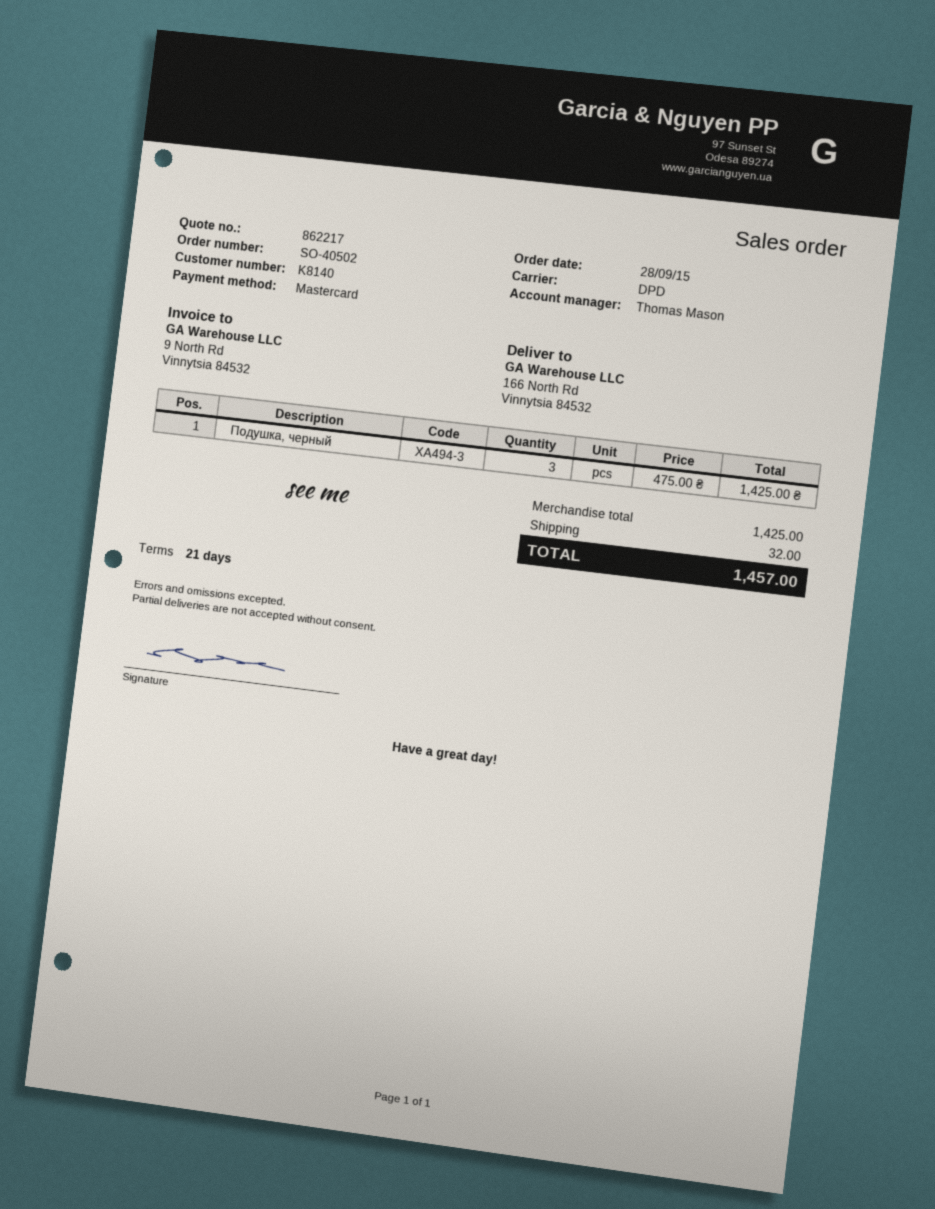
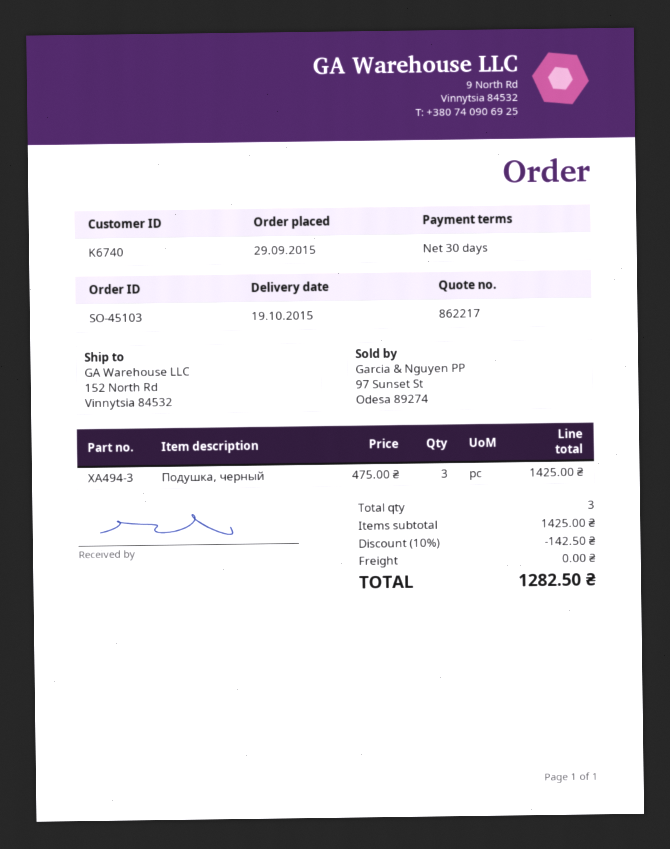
order number: SO-40502 -> SO-45103
order date: 2015-09-28 -> 2015-09-29
payment terms: 21 days -> 30 days
customer number: K8140 -> K6740
ship to: 166 North Rd, Vinnytsia 84532 -> 152 North Rd, Vinnytsia 84532
discount: none -> 10% = 142.50
shipping: 32.00 -> 0.00
total: 1457.00 -> 1282.50

